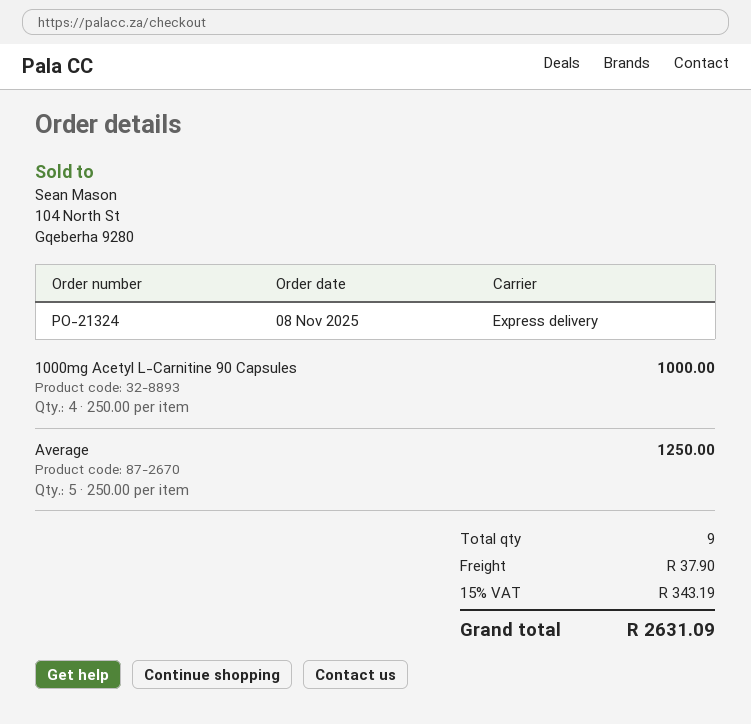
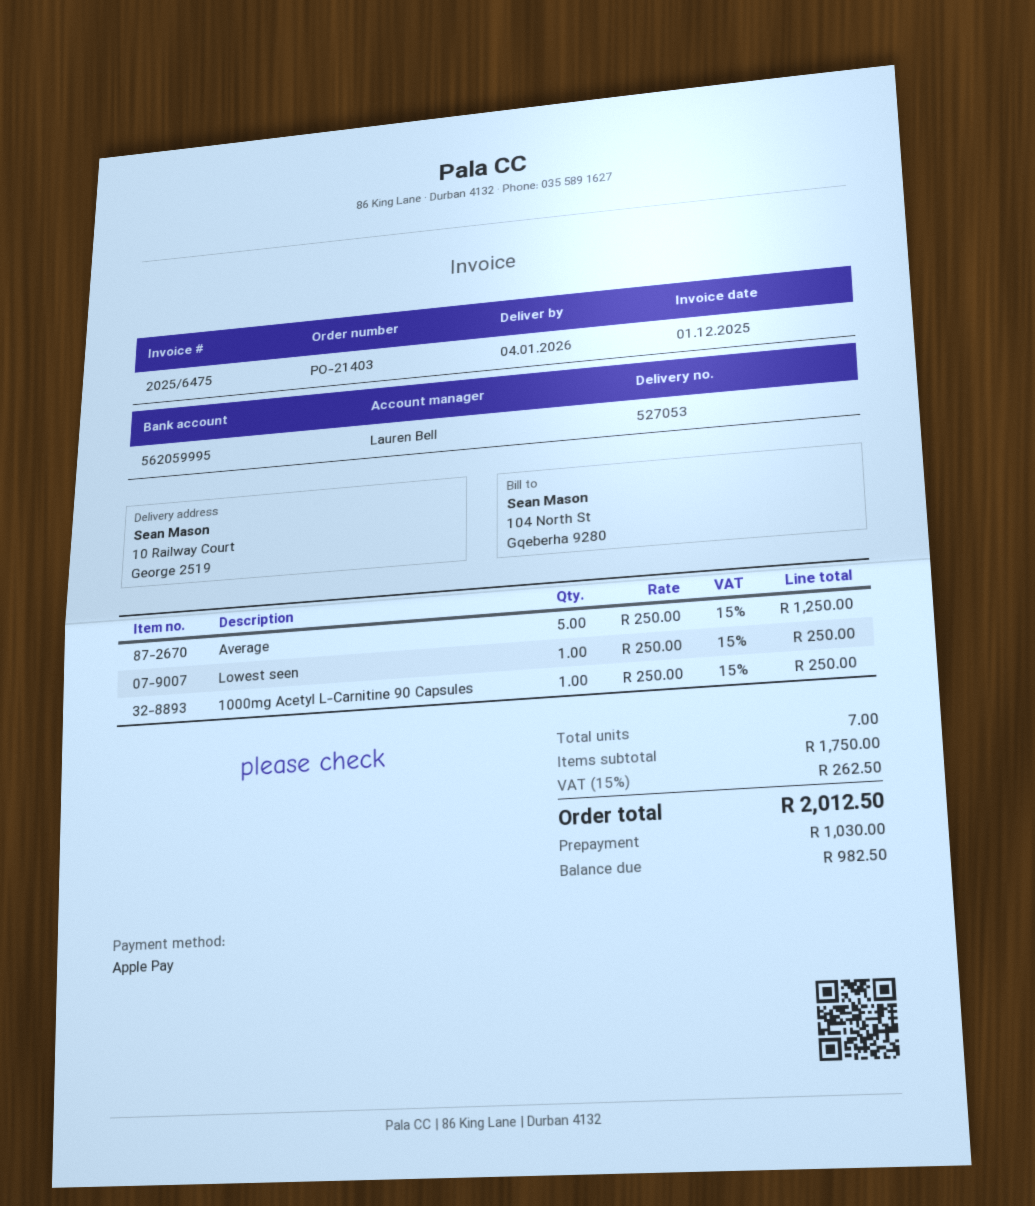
order number: PO-21324 -> PO-21403
1000mg Acetyl L-Carnitine 90 Capsules: 4 x 250.00 = 1000.00 -> 1 x 250.00 = 250.00
Lowest seen: none -> 1 x 250.00 = 250.00
total quantity: 9 -> 7
shipping: 37.90 -> none
tax: 15% = 343.19 -> 15% = 262.50
total: 2631.09 -> 2012.50

